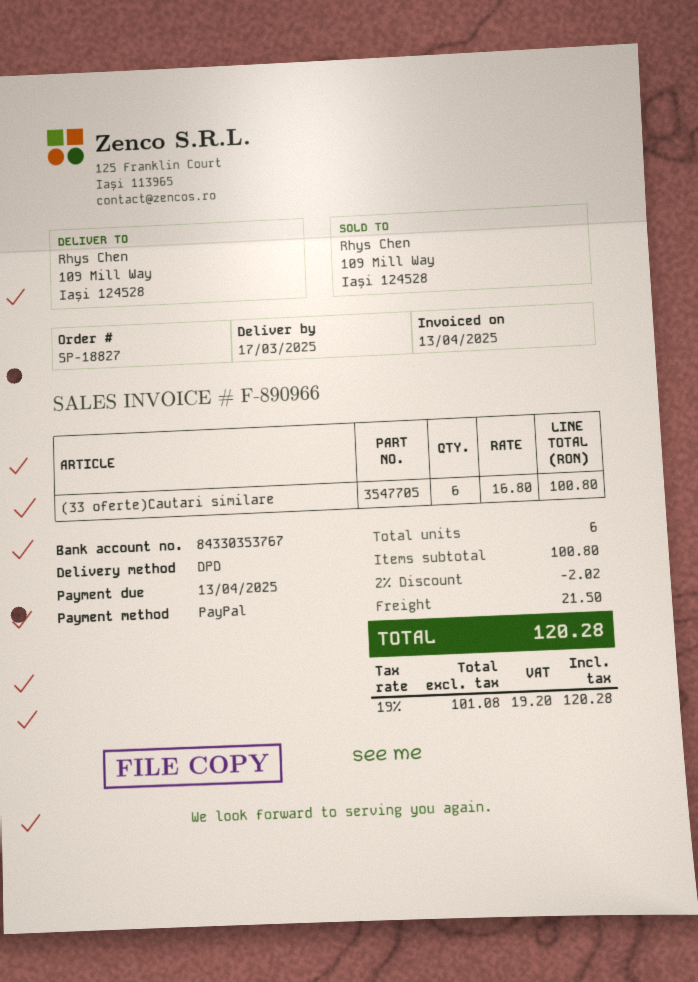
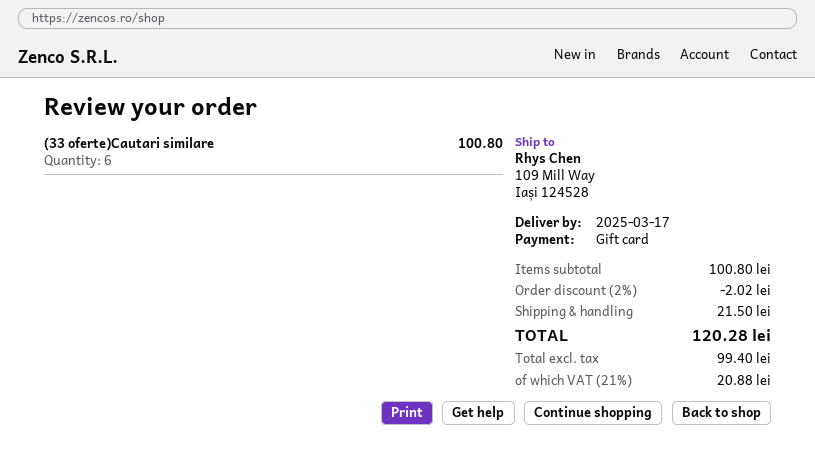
payment method: PayPal -> gift card
net: 101.08 -> 99.40
tax: 19% = 19.20 -> 21% = 20.88

